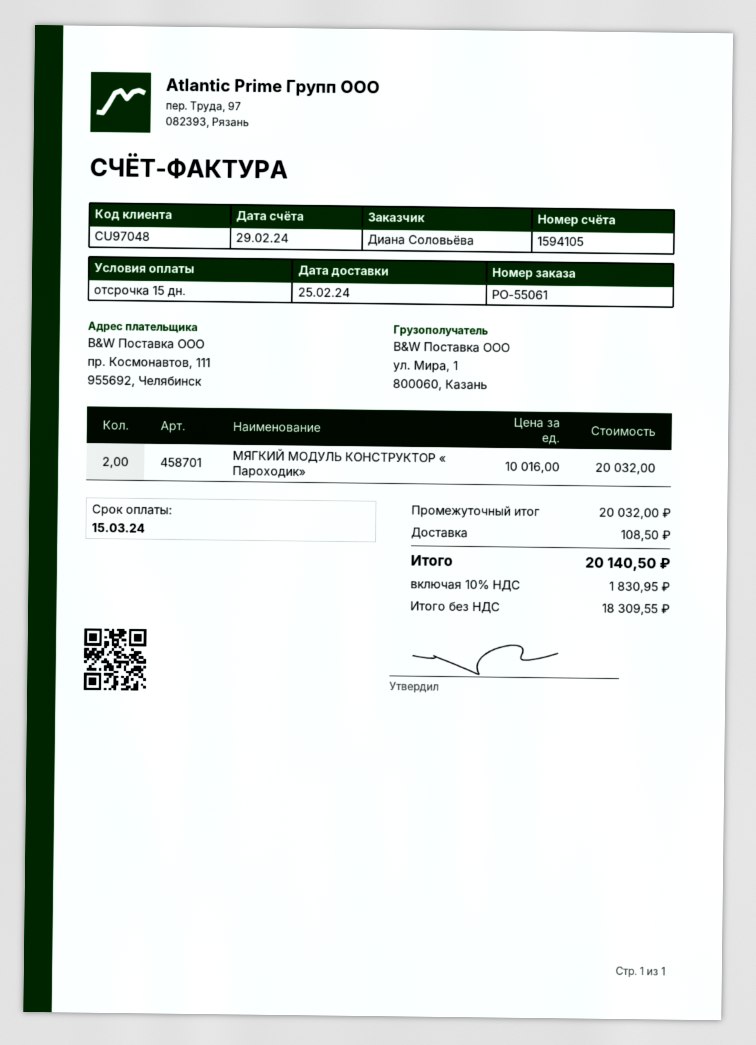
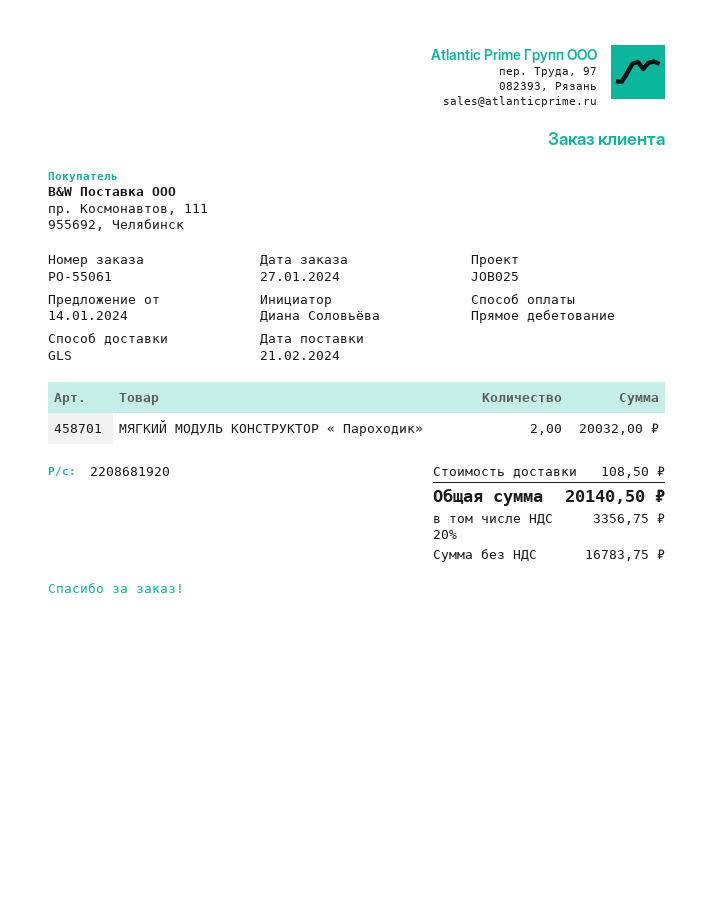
delivery date: 2024-02-25 -> 2024-02-21
net: 18309.55 -> 16783.75
tax: 10% = 1830.95 -> 20% = 3356.75

